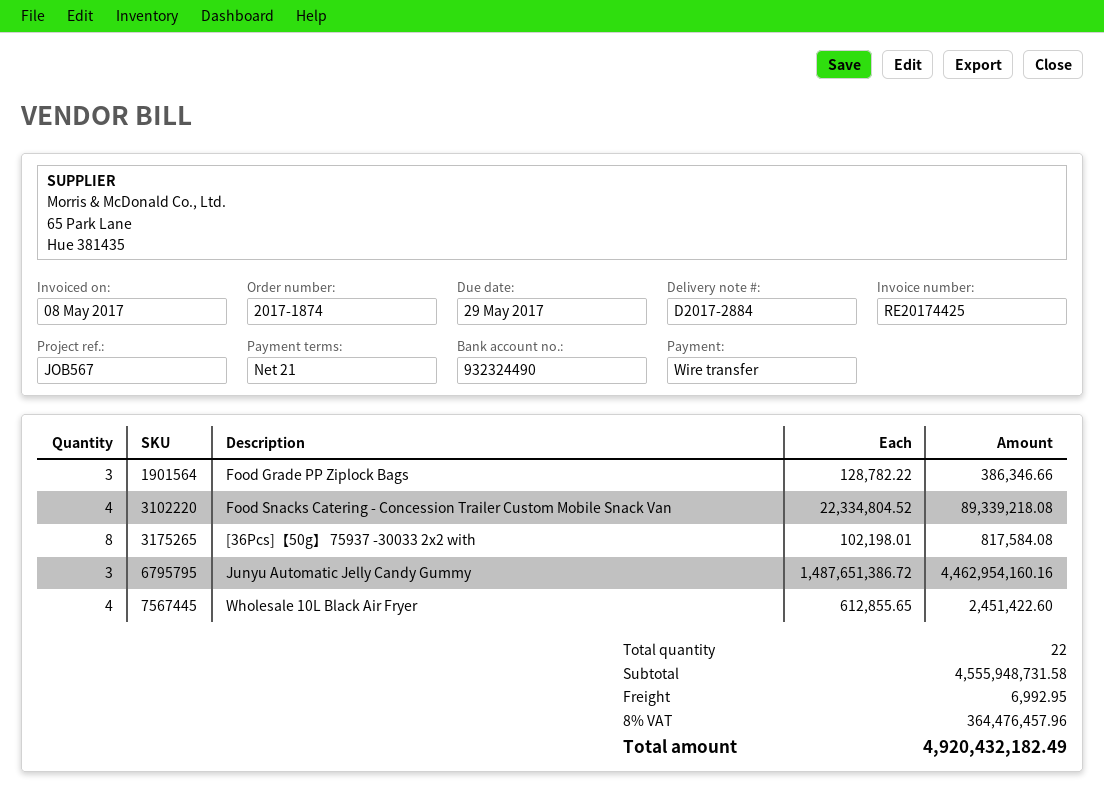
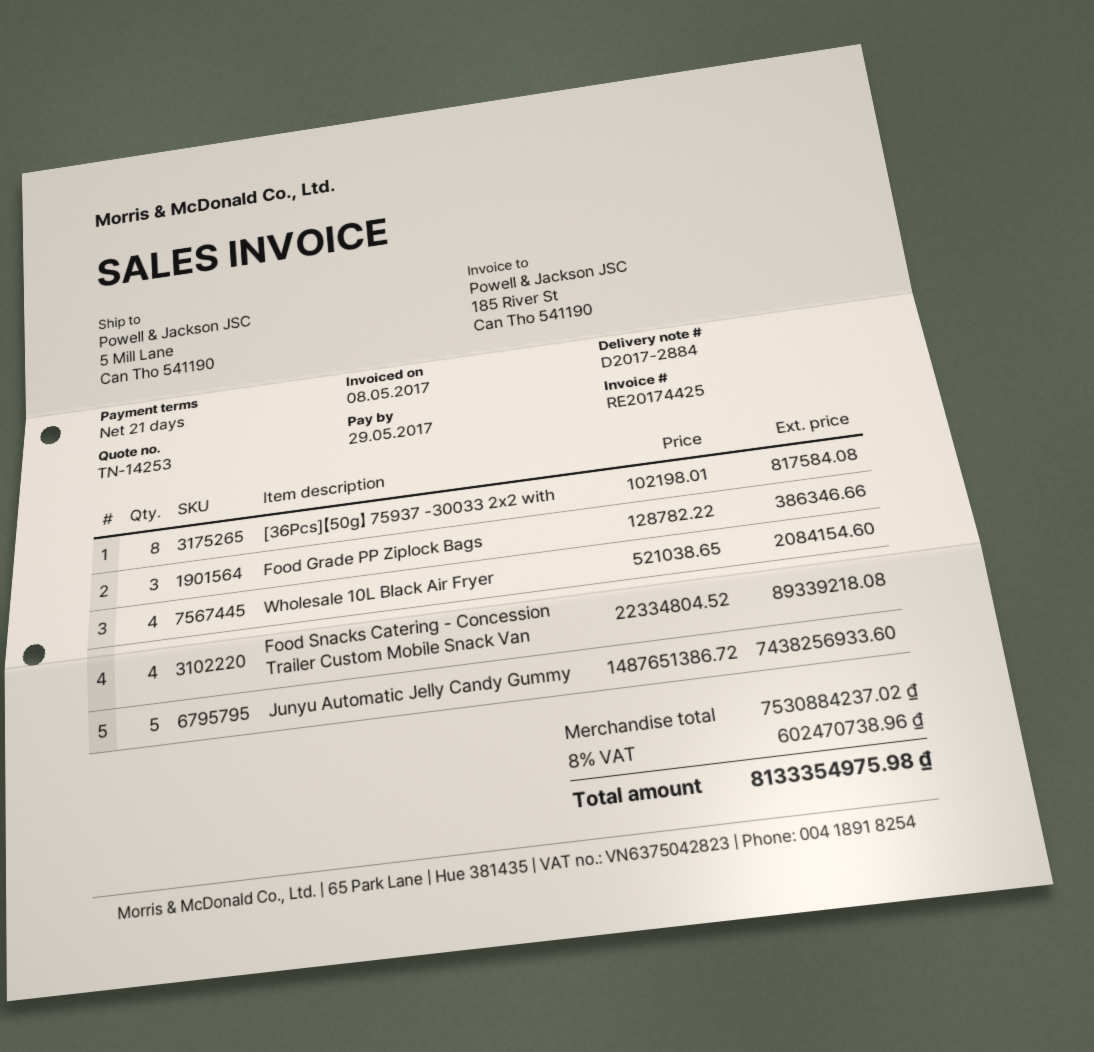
Junyu Automatic Jelly Candy Gummy: 3 x 1487651386.72 = 4462954160.16 -> 5 x 1487651386.72 = 7438256933.60
Wholesale 10L Black Air Fryer: 4 x 612855.65 = 2451422.60 -> 4 x 521038.65 = 2084154.60
subtotal: 4555948731.58 -> 7530884237.02
shipping: 6992.95 -> none
tax: 8% = 364476457.96 -> 8% = 602470738.96
total: 4920432182.49 -> 8133354975.98

